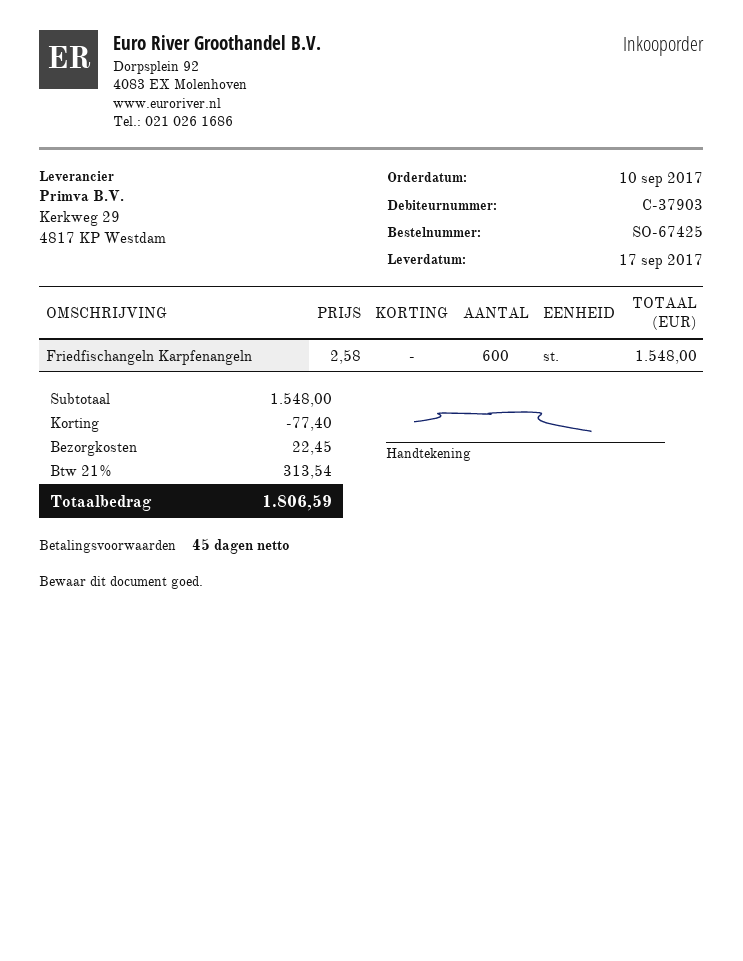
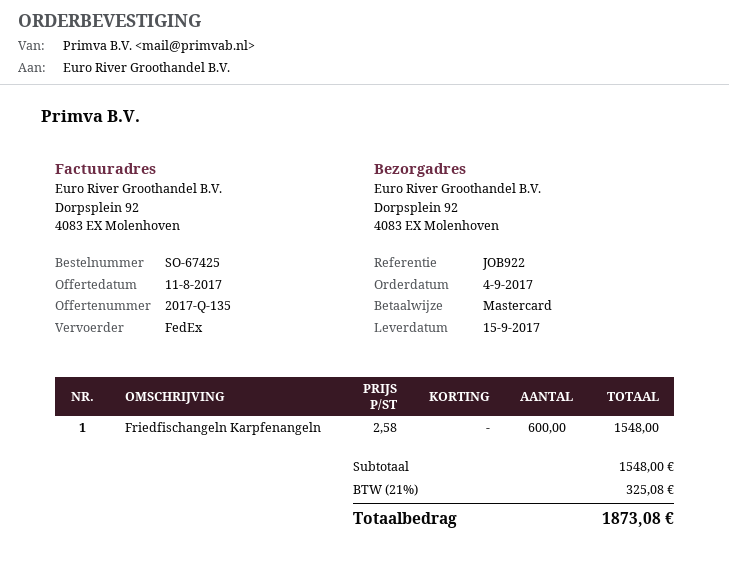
order date: 2017-09-10 -> 2017-09-04
delivery date: 2017-09-17 -> 2017-09-15
discount: 77.40 -> none
shipping: 22.45 -> none
tax: 21% = 313.54 -> 21% = 325.08
total: 1806.59 -> 1873.08

